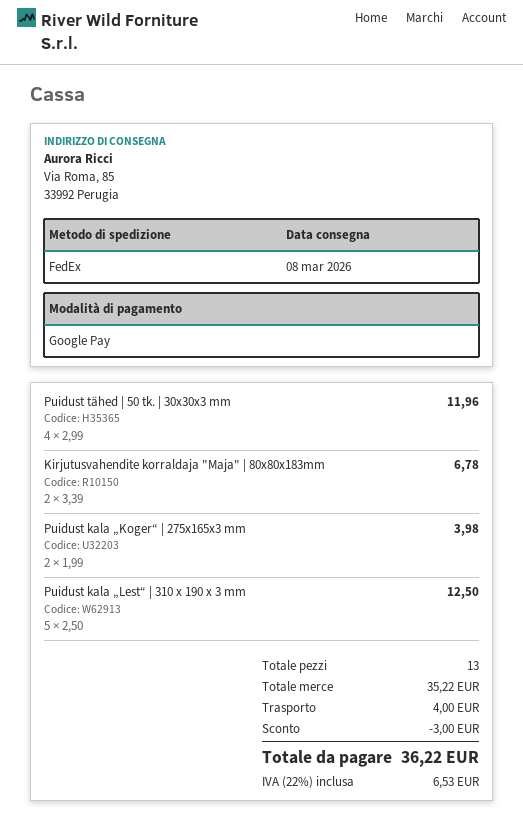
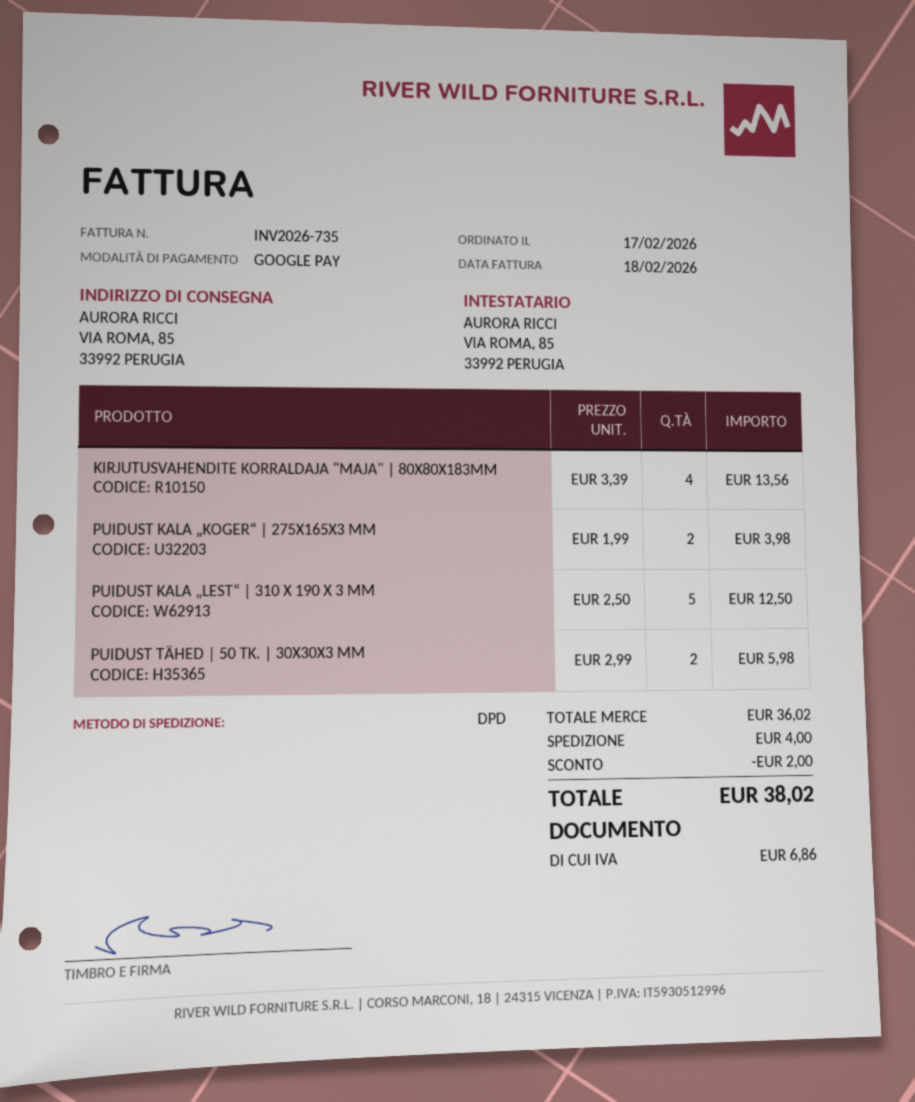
shipping method: FedEx -> DPD
Puidust tähed | 50 tk. | 30x30x3 mm: 4 x 2.99 = 11.96 -> 2 x 2.99 = 5.98
Kirjutusvahendite korraldaja "Maja" | 80x80x183mm: 2 x 3.39 = 6.78 -> 4 x 3.39 = 13.56
subtotal: 35.22 -> 36.02
discount: 3.00 -> 2.00
tax: 6.53 -> 6.86
total: 36.22 -> 38.02

